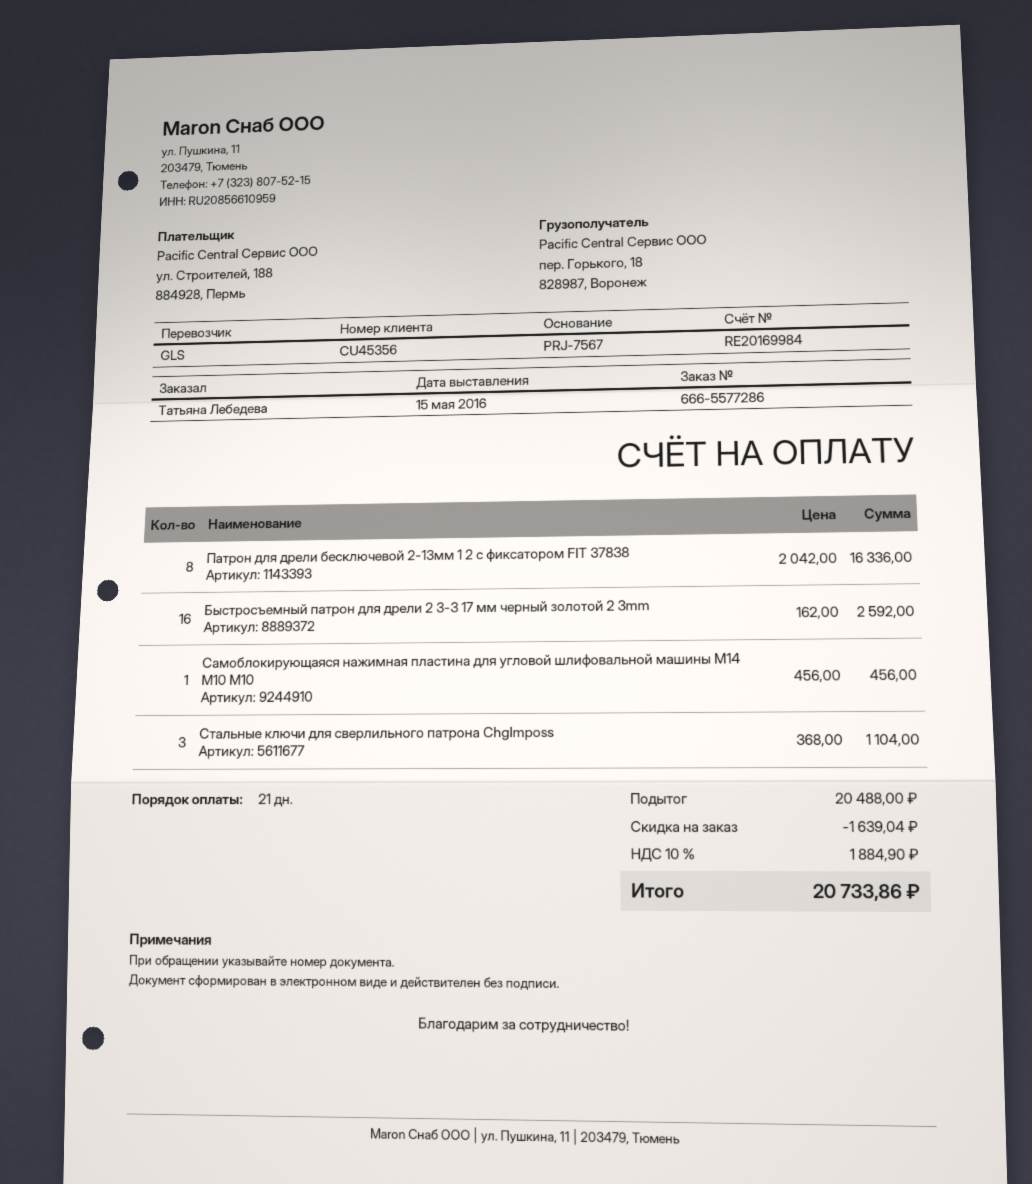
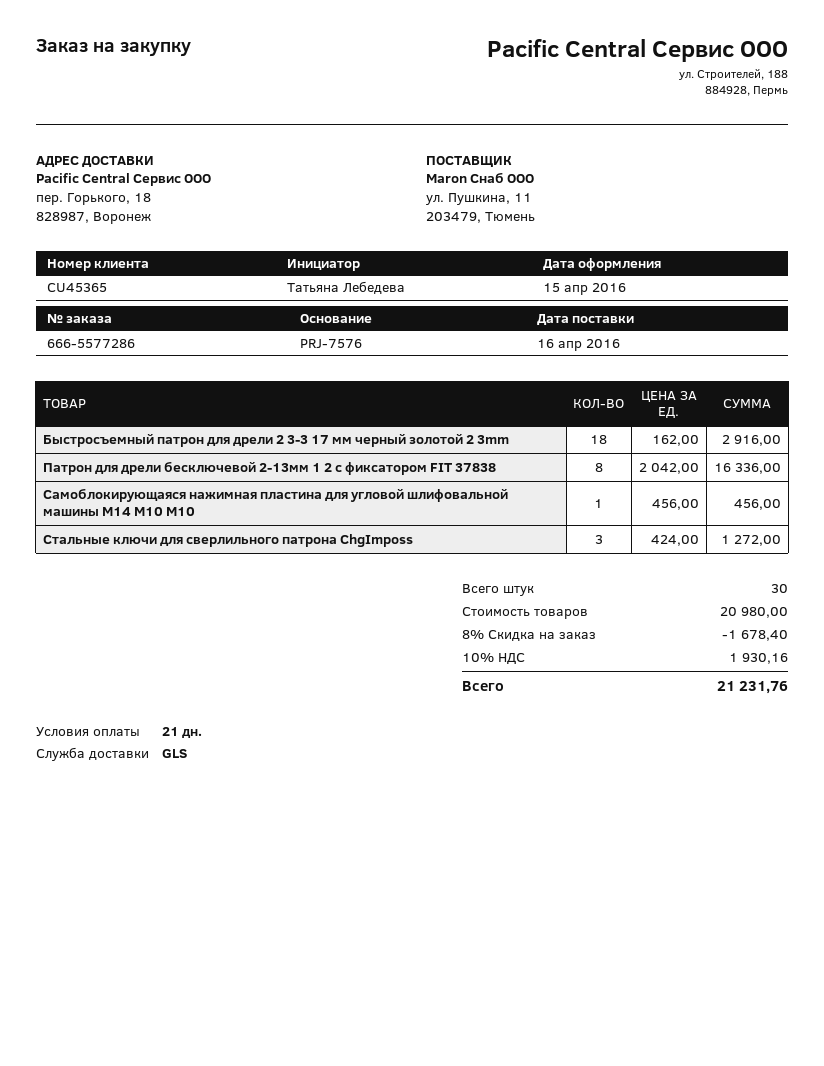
customer number: CU45356 -> CU45365
reference: PRJ-7567 -> PRJ-7576
Быстросъемный патрон для дрели 2 3-3 17 мм черный золотой 2 3mm: 16 x 162.00 = 2592.00 -> 18 x 162.00 = 2916.00
Стальные ключи для сверлильного патрона ChgImposs: 3 x 368.00 = 1104.00 -> 3 x 424.00 = 1272.00
subtotal: 20488.00 -> 20980.00
discount: 1639.04 -> 1678.40
tax: 10% = 1884.90 -> 10% = 1930.16
total: 20733.86 -> 21231.76

